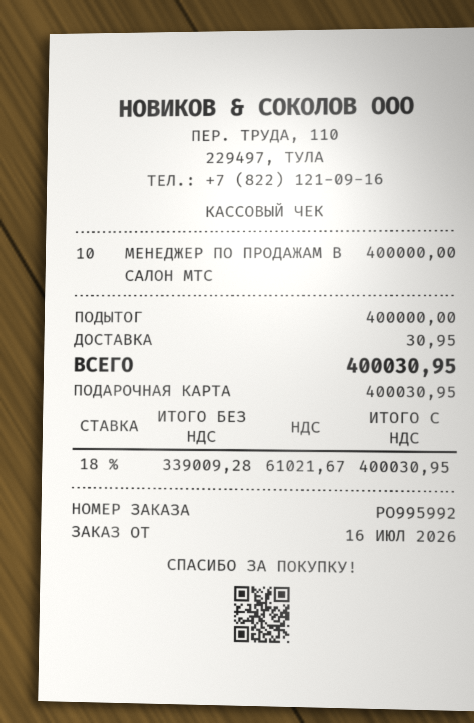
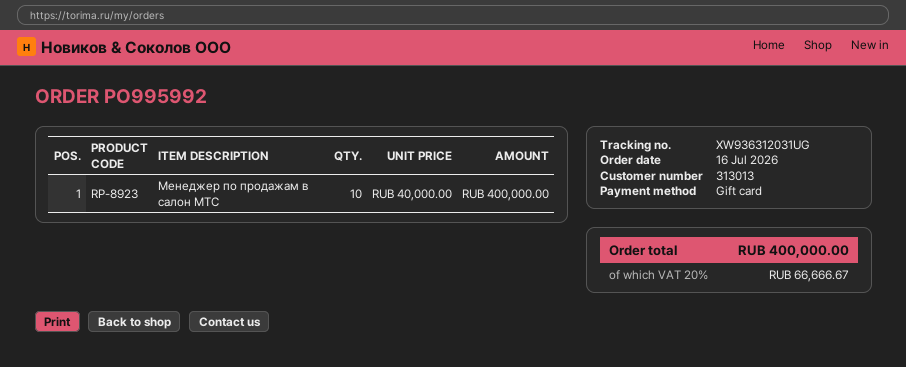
shipping: 30.95 -> none
tax: 18% = 61021.67 -> 20% = 66666.67
total: 400030.95 -> 400000.00

